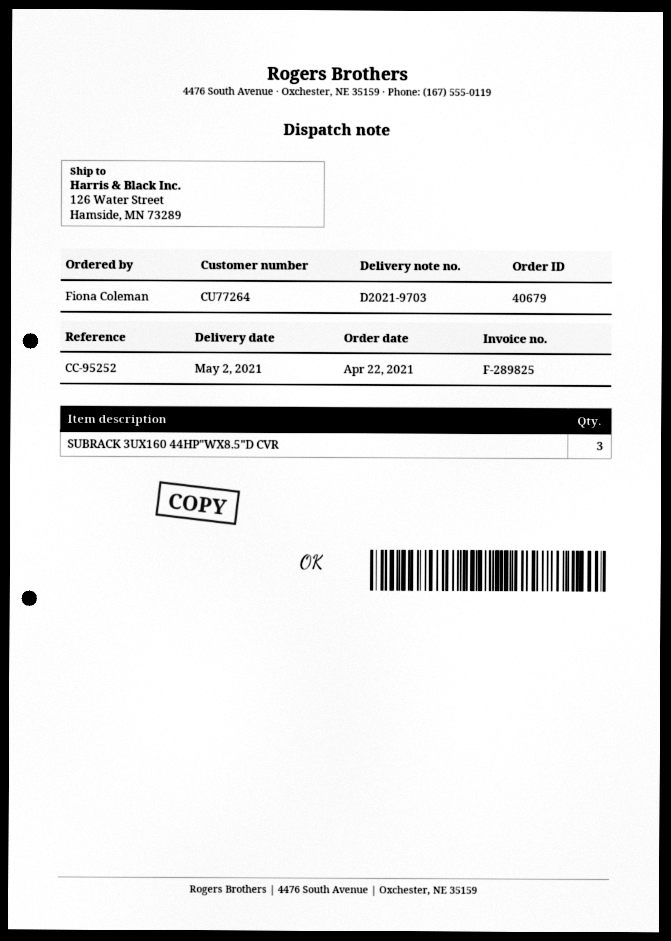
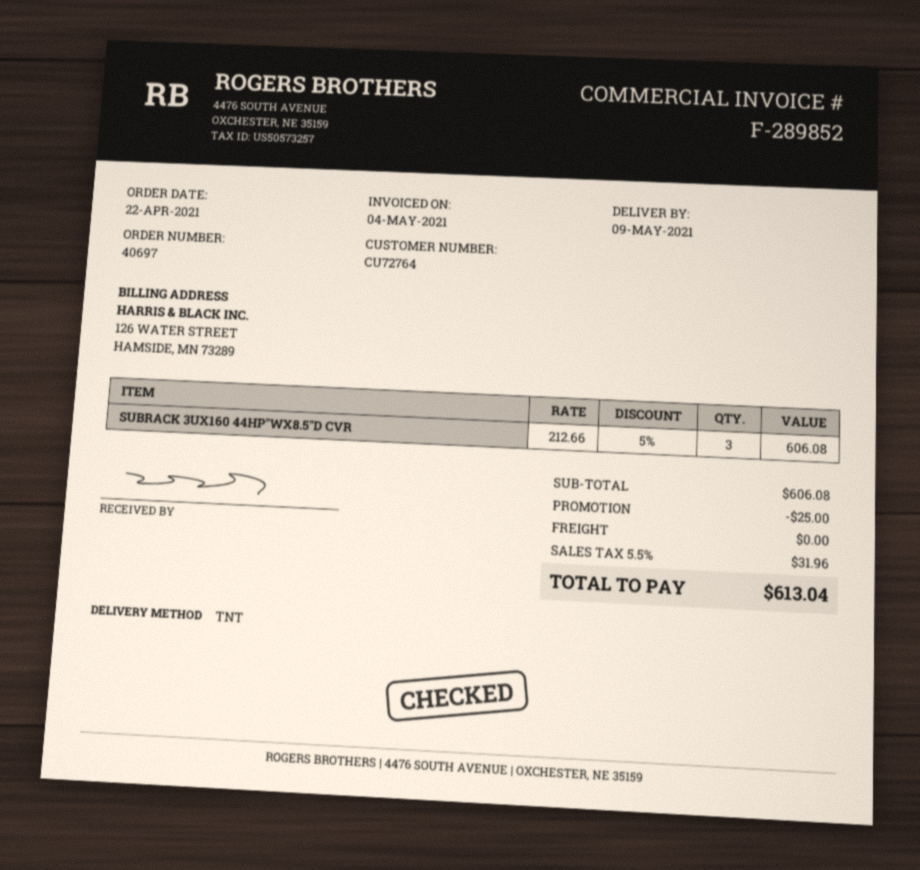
order number: 40679 -> 40697
delivery date: 2021-05-02 -> 2021-05-09
invoice number: F-289825 -> F-289852
customer number: CU77264 -> CU72764

